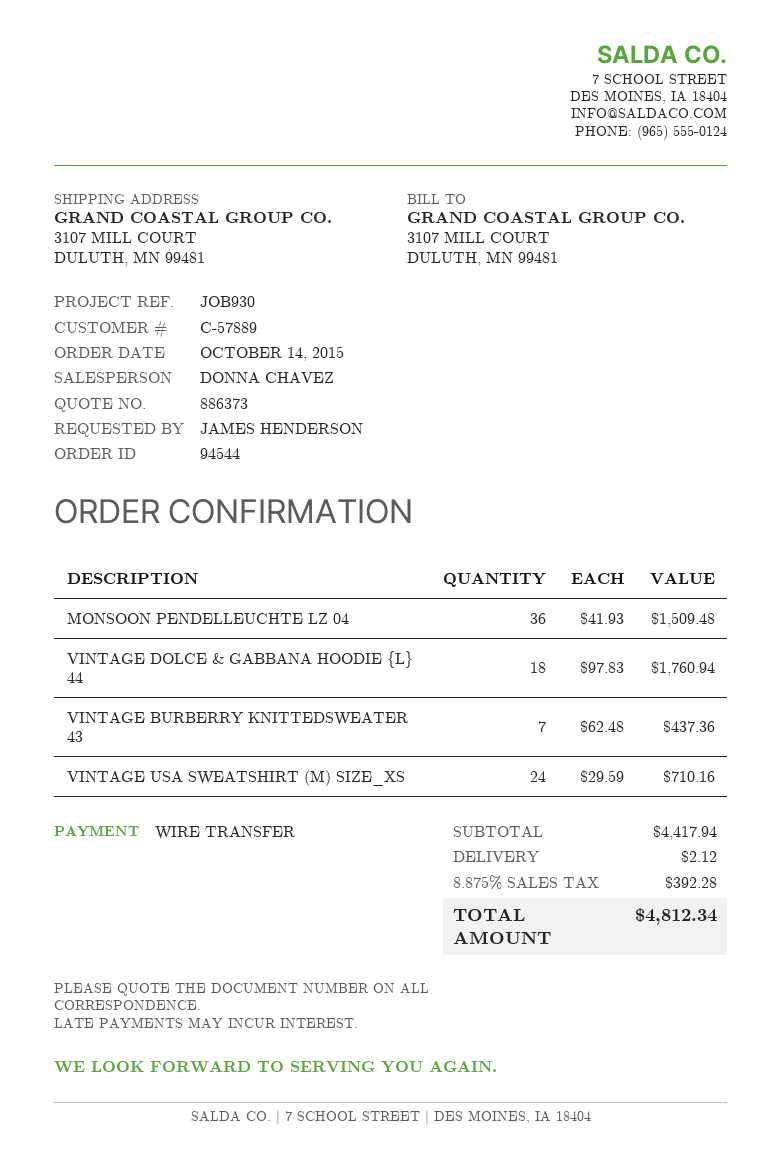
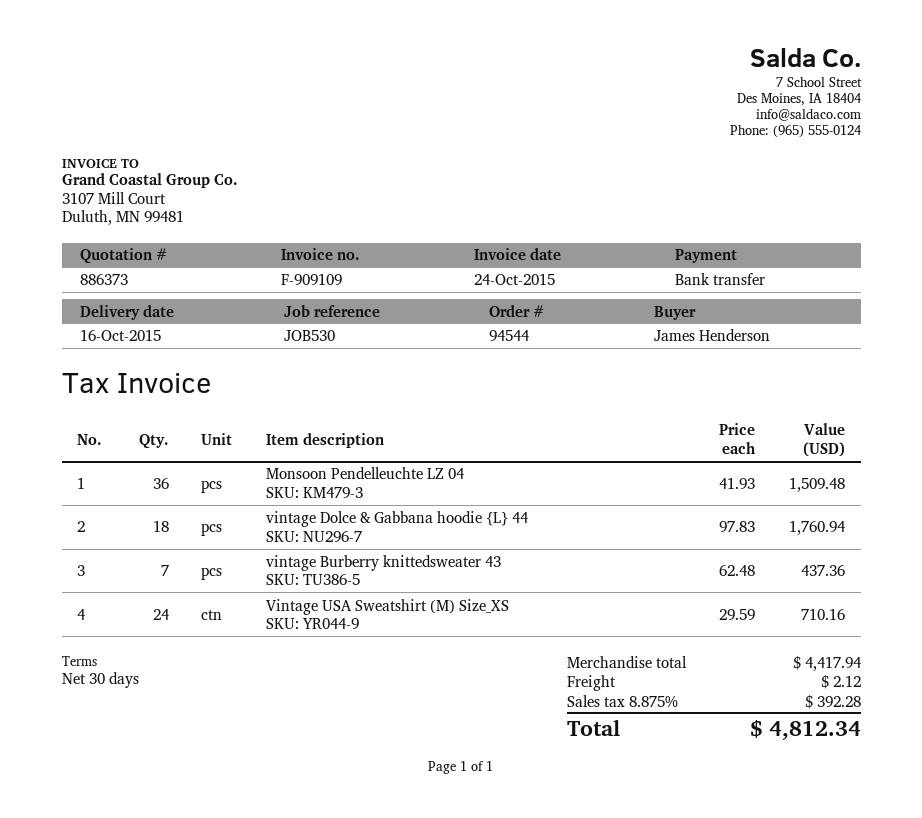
reference: JOB930 -> JOB530

